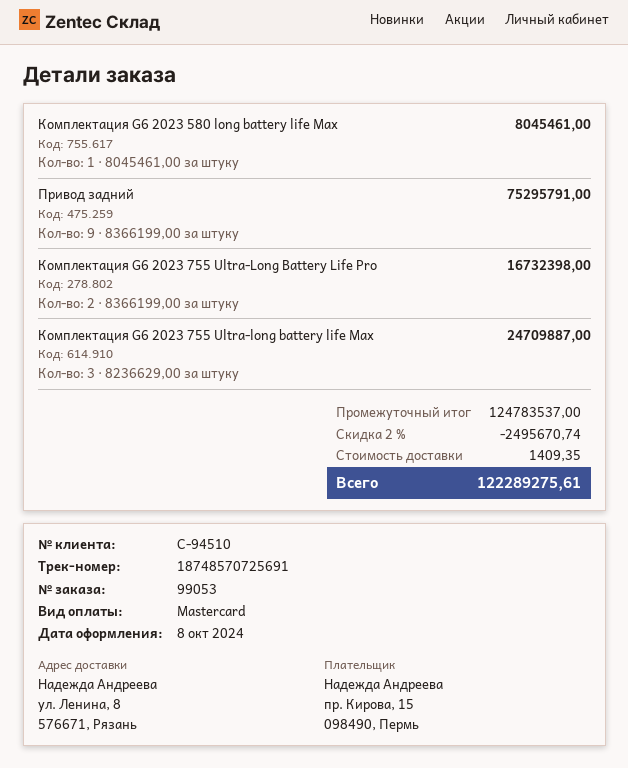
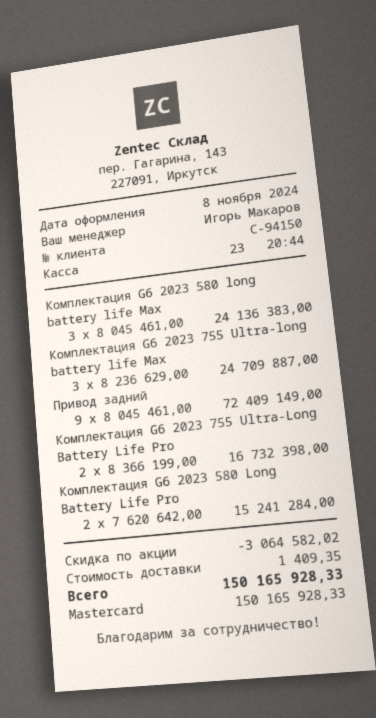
order date: 2024-10-08 -> 2024-11-08
customer number: C-94510 -> C-94150
Комплектация G6 2023 580 long battery life Max: 1 x 8045461.00 = 8045461.00 -> 3 x 8045461.00 = 24136383.00
Привод задний: 9 x 8366199.00 = 75295791.00 -> 9 x 8045461.00 = 72409149.00
Комплектация G6 2023 580 Long Battery Life Pro: none -> 2 x 7620642.00 = 15241284.00
discount: 2495670.74 -> 3064582.02
total: 122289275.61 -> 150165928.33

